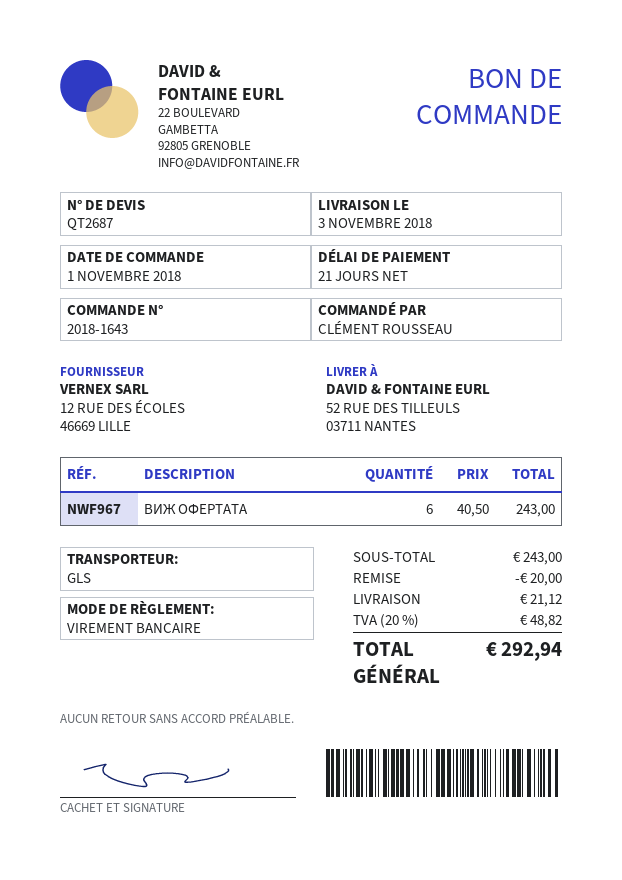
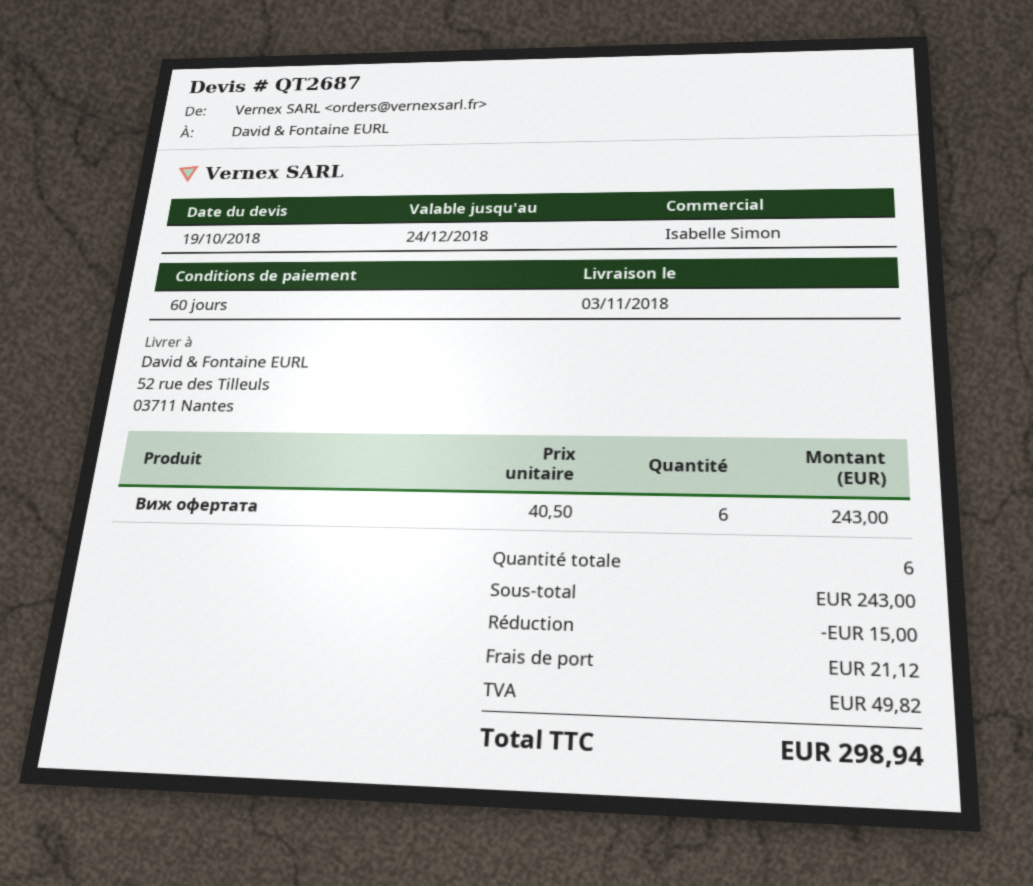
payment terms: 21 days -> 60 days
discount: 20.00 -> 15.00
tax: 48.82 -> 49.82
total: 292.94 -> 298.94

